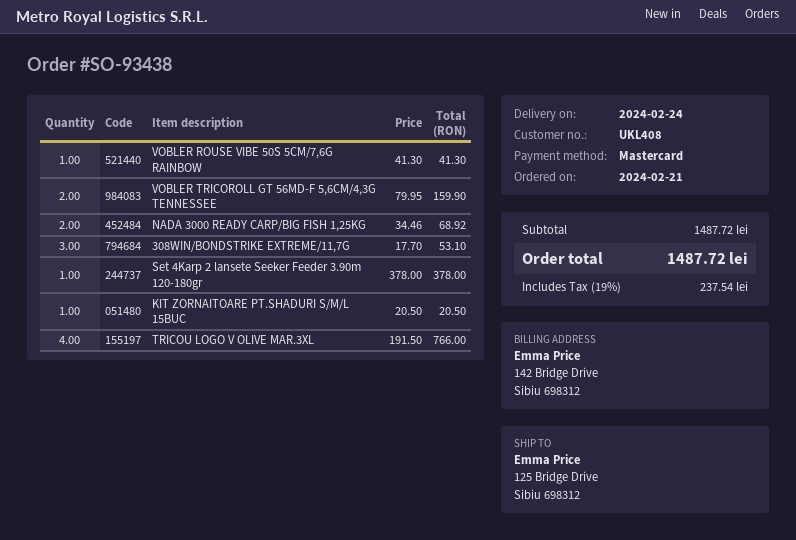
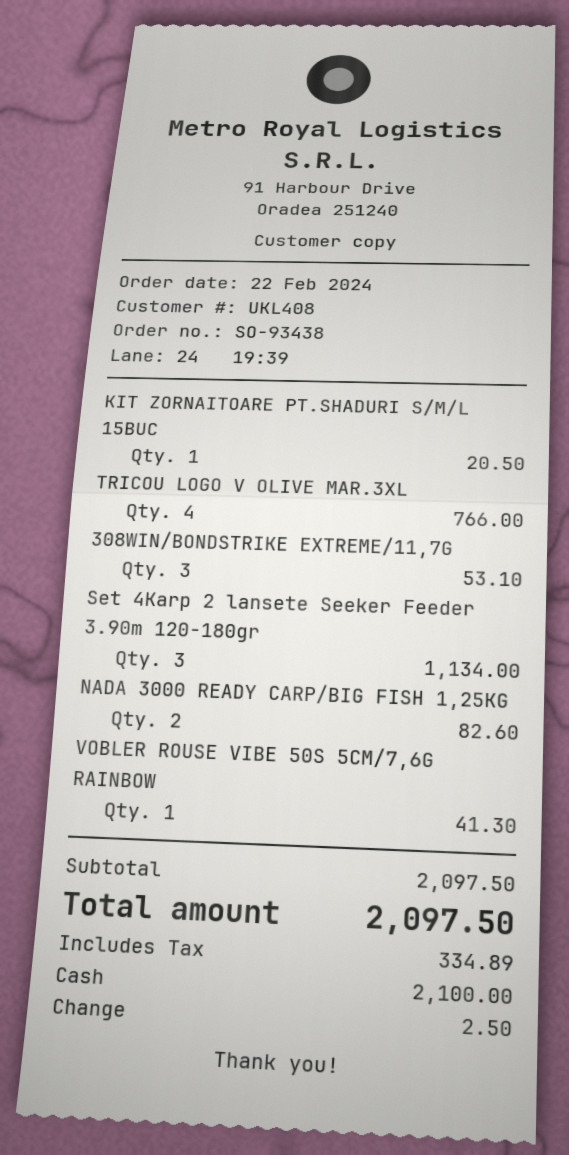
order date: 2024-02-21 -> 2024-02-22
payment method: Mastercard -> cash
VOBLER TRICOROLL GT 56MD-F 5,6CM/4,3G TENNESSEE: 2 for 159.90 -> none
NADA 3000 READY CARP/BIG FISH 1,25KG: 2 for 68.92 -> 2 for 82.60
Set 4Karp 2 lansete Seeker Feeder 3.90m 120-180gr: 1 for 378.00 -> 3 for 1134.00
subtotal: 1487.72 -> 2097.50
tax: 237.54 -> 334.89
total: 1487.72 -> 2097.50

